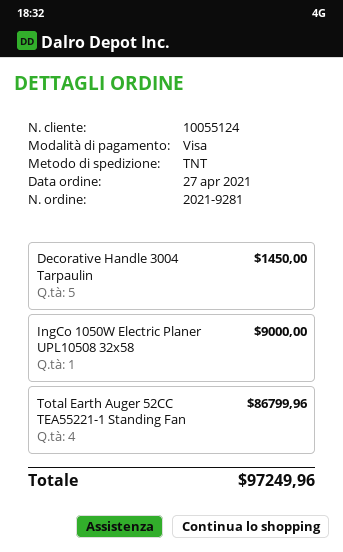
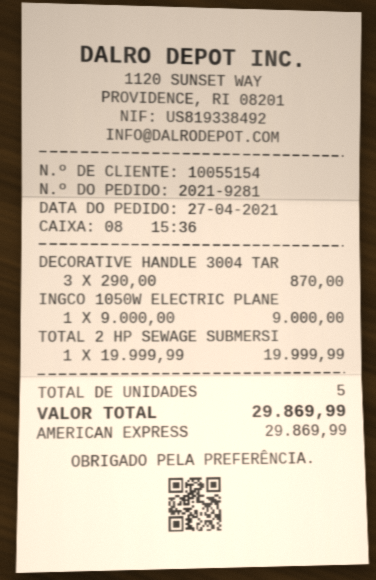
customer number: 10055124 -> 10055154
payment method: Visa -> American Express
Decorative Handle 3004 Tarpaulin: 5 for 1450.00 -> 3 for 870.00
Total Earth Auger 52CC TEA55221-1 Standing Fan: 4 for 86799.96 -> none
TOTAL 2 HP SEWAGE SUBMERSI: none -> 1 for 19999.99
total: 97249.96 -> 29869.99

